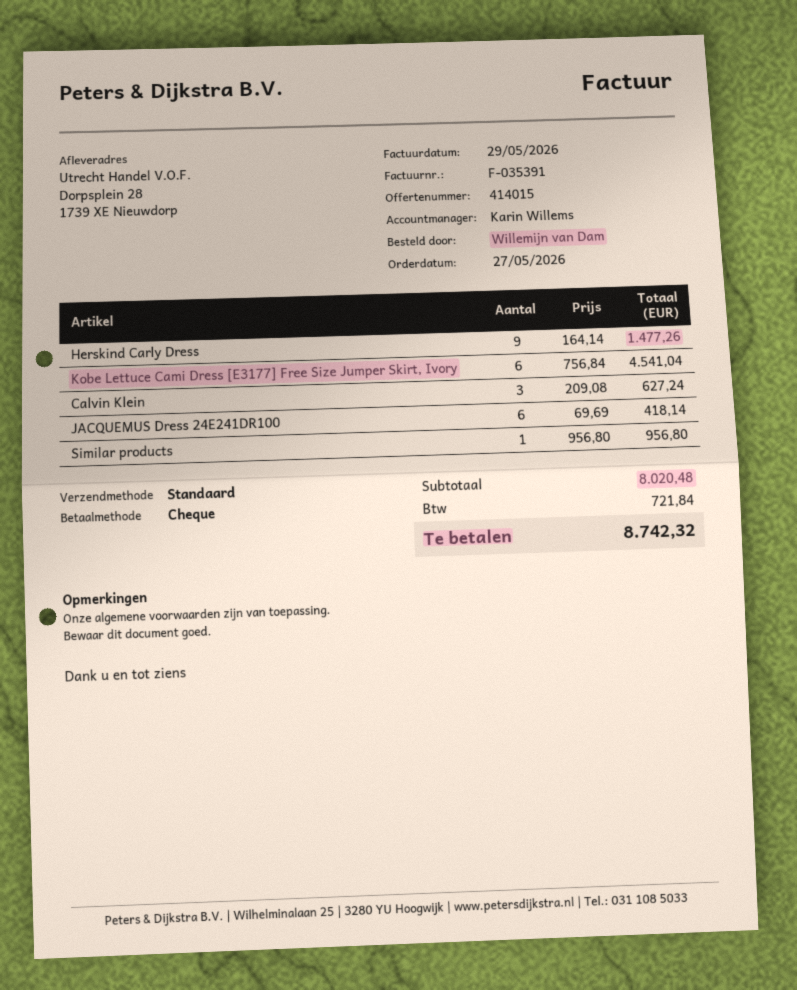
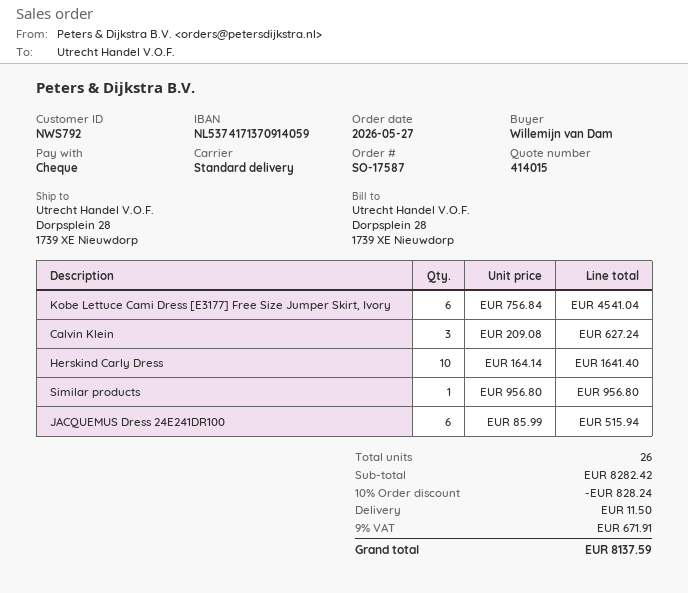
Herskind Carly Dress: 9 x 164.14 = 1477.26 -> 10 x 164.14 = 1641.40
JACQUEMUS Dress 24E241DR100: 6 x 69.69 = 418.14 -> 6 x 85.99 = 515.94
subtotal: 8020.48 -> 8282.42
discount: none -> 10% = 828.24
shipping: none -> 11.50
tax: 721.84 -> 671.91
total: 8742.32 -> 8137.59

